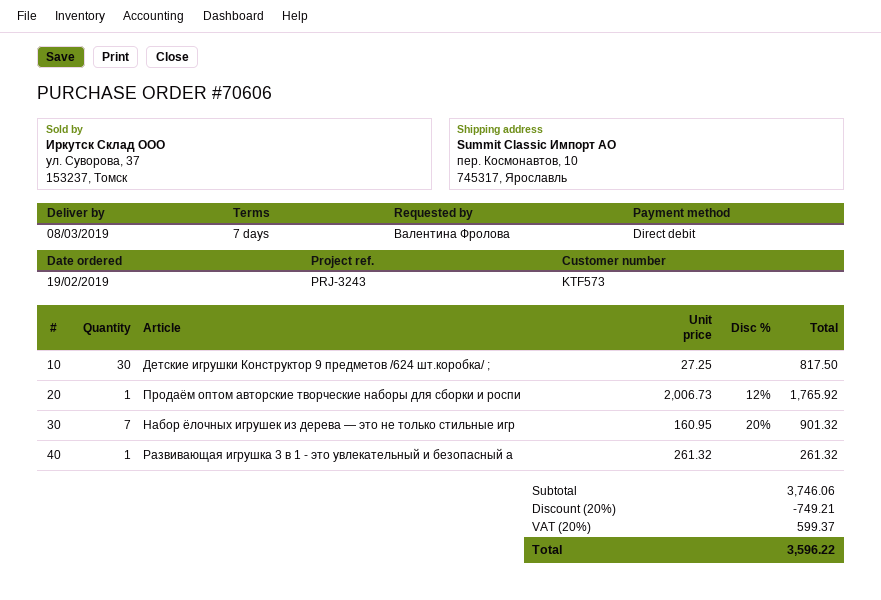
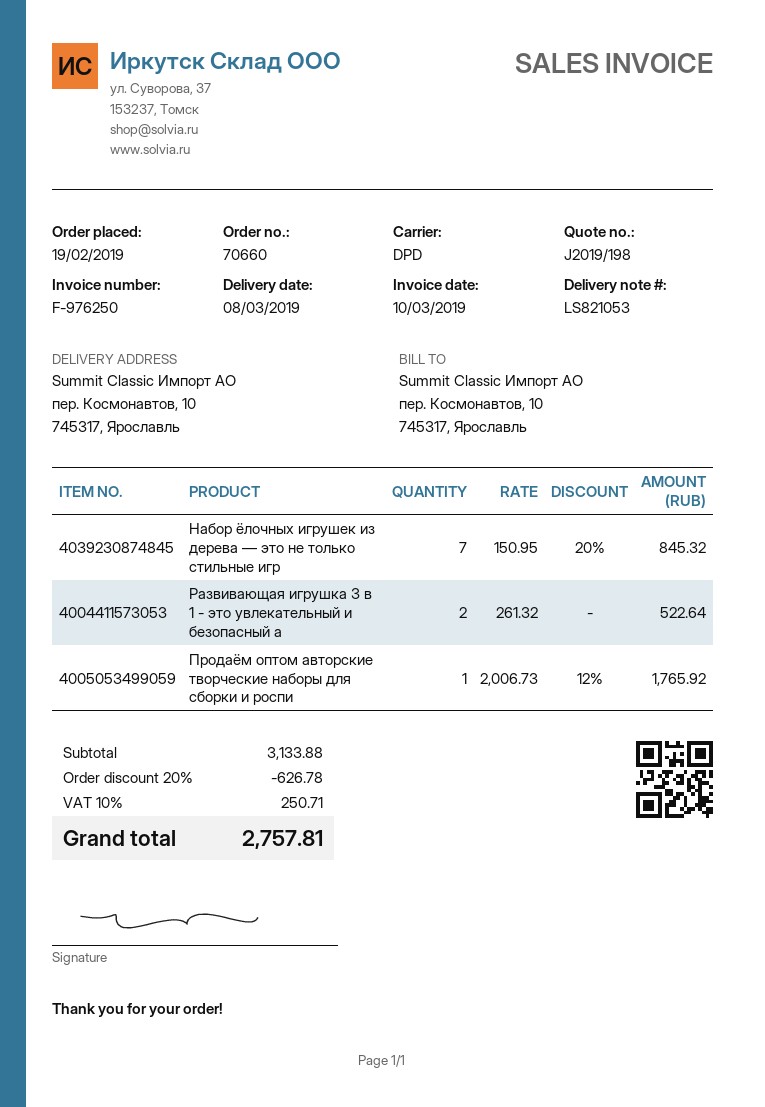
order number: 70606 -> 70660
Детские игрушки Конструктор 9 предметов /624 шт.коробка/ ;: 30 x 27.25 = 817.50 -> none
Набор ёлочных игрушек из дерева — это не только стильные игр: 7 x 160.95 - 20% = 901.32 -> 7 x 150.95 - 20% = 845.32
Развивающая игрушка 3 в 1 - это увлекательный и безопасный а: 1 x 261.32 = 261.32 -> 2 x 261.32 = 522.64
subtotal: 3746.06 -> 3133.88
discount: 20% = 749.21 -> 20% = 626.78
tax: 20% = 599.37 -> 10% = 250.71
total: 3596.22 -> 2757.81

